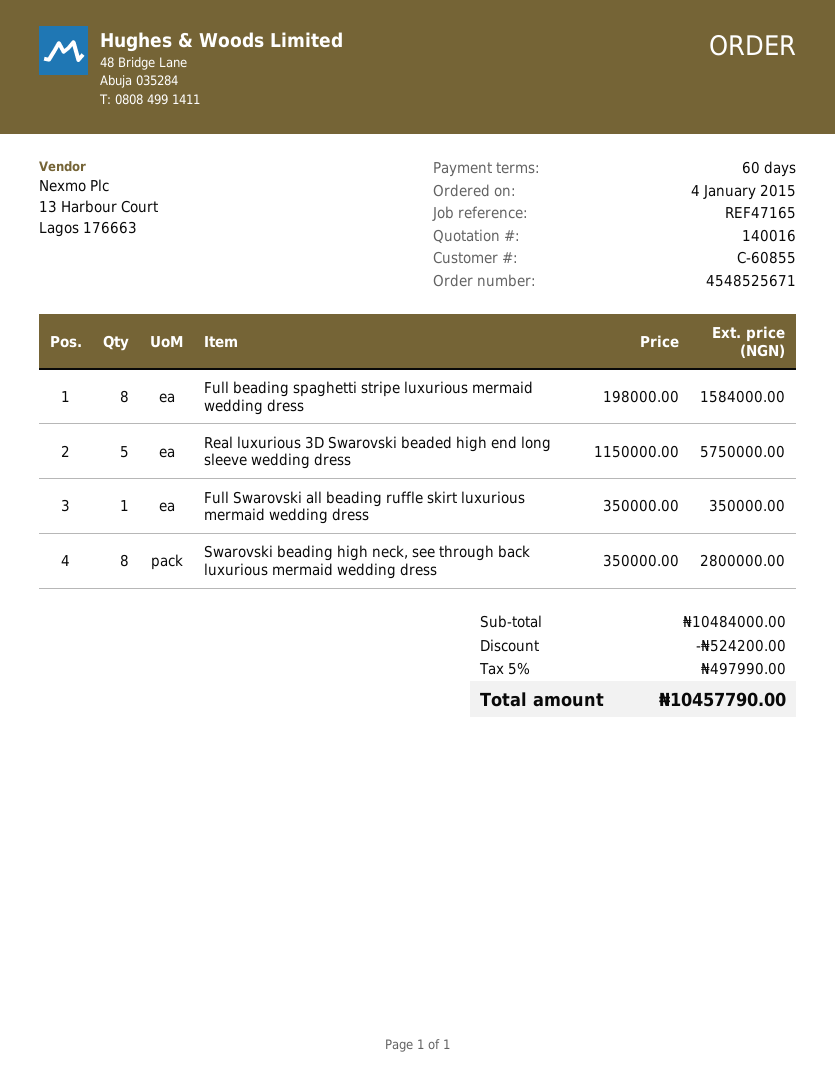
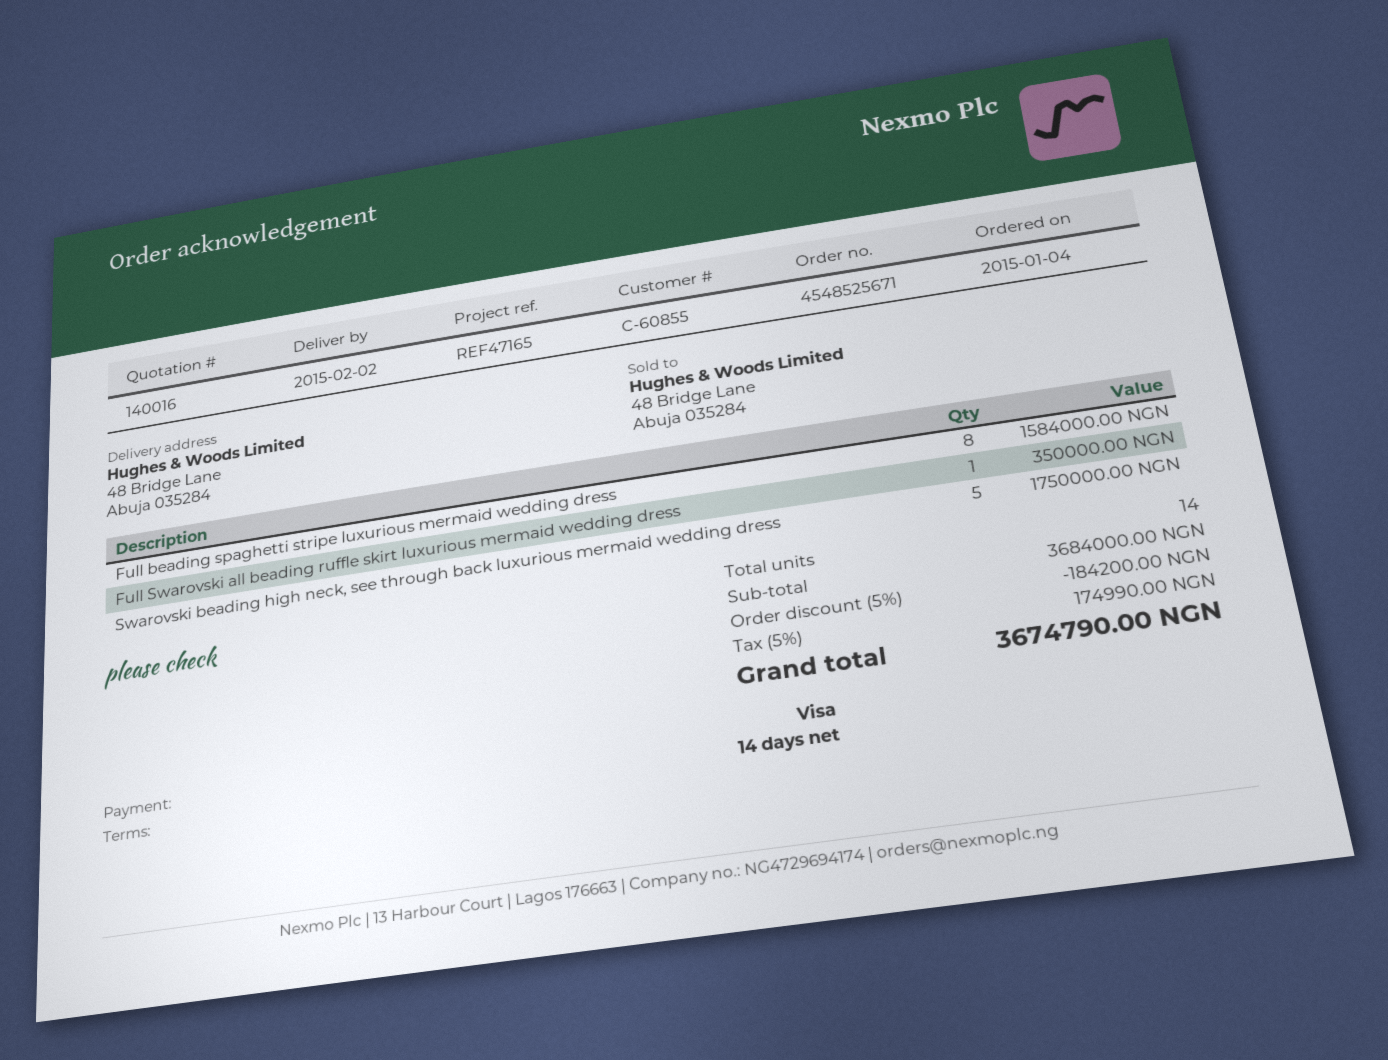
payment terms: 60 days -> 14 days
Real luxurious 3D Swarovski beaded high end long sleeve wedding dress: 5 for 5750000.00 -> none
Swarovski beading high neck, see through back luxurious mermaid wedding dress: 8 for 2800000.00 -> 5 for 1750000.00
subtotal: 10484000.00 -> 3684000.00
discount: 524200.00 -> 184200.00
tax: 5% = 497990.00 -> 5% = 174990.00
total: 10457790.00 -> 3674790.00

